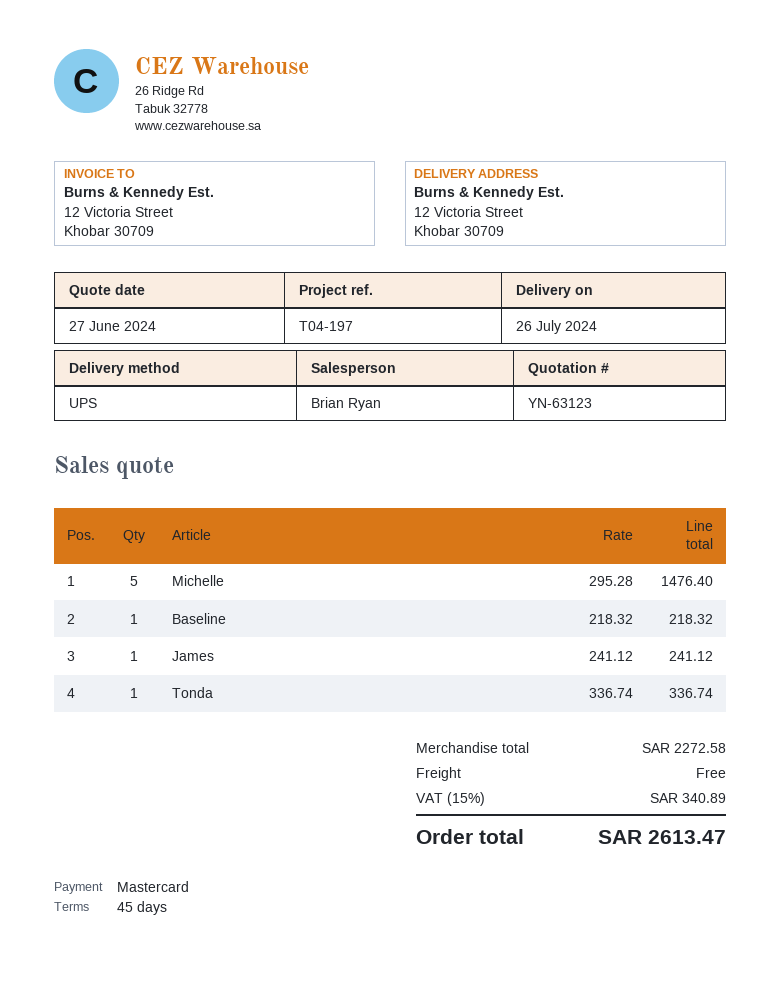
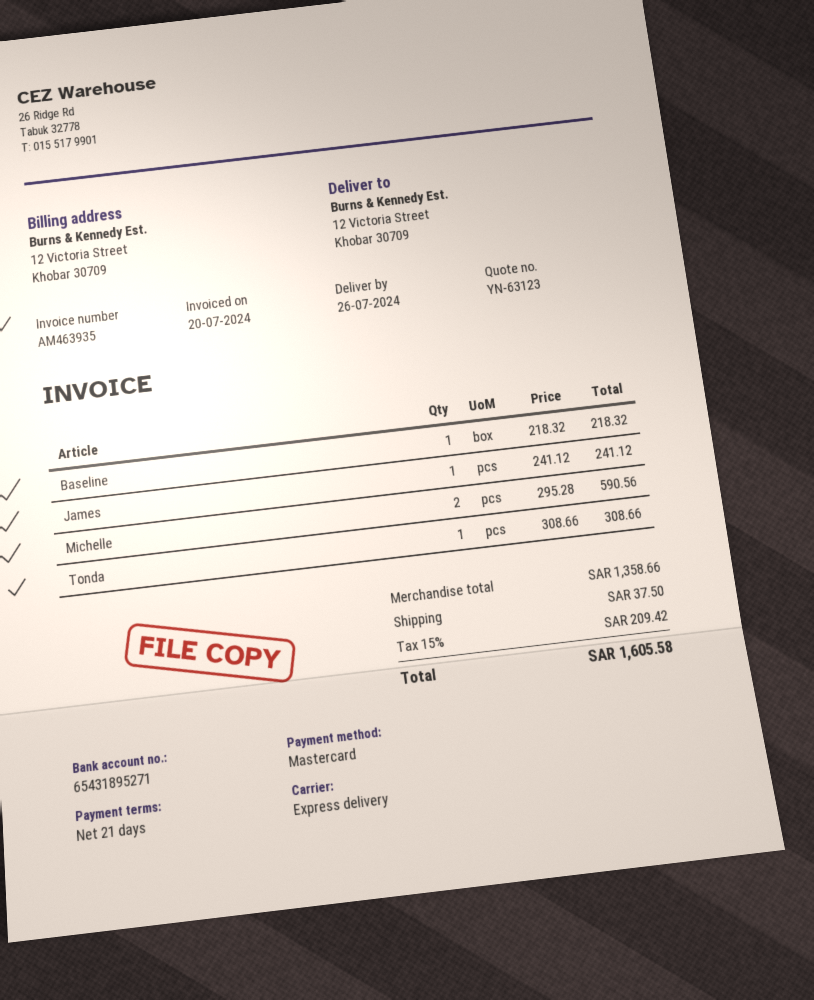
payment terms: 45 days -> 21 days
shipping method: UPS -> express
Michelle: 5 x 295.28 = 1476.40 -> 2 x 295.28 = 590.56
Tonda: 1 x 336.74 = 336.74 -> 1 x 308.66 = 308.66
subtotal: 2272.58 -> 1358.66
shipping: 0.00 -> 37.50
tax: 15% = 340.89 -> 15% = 209.42
total: 2613.47 -> 1605.58

